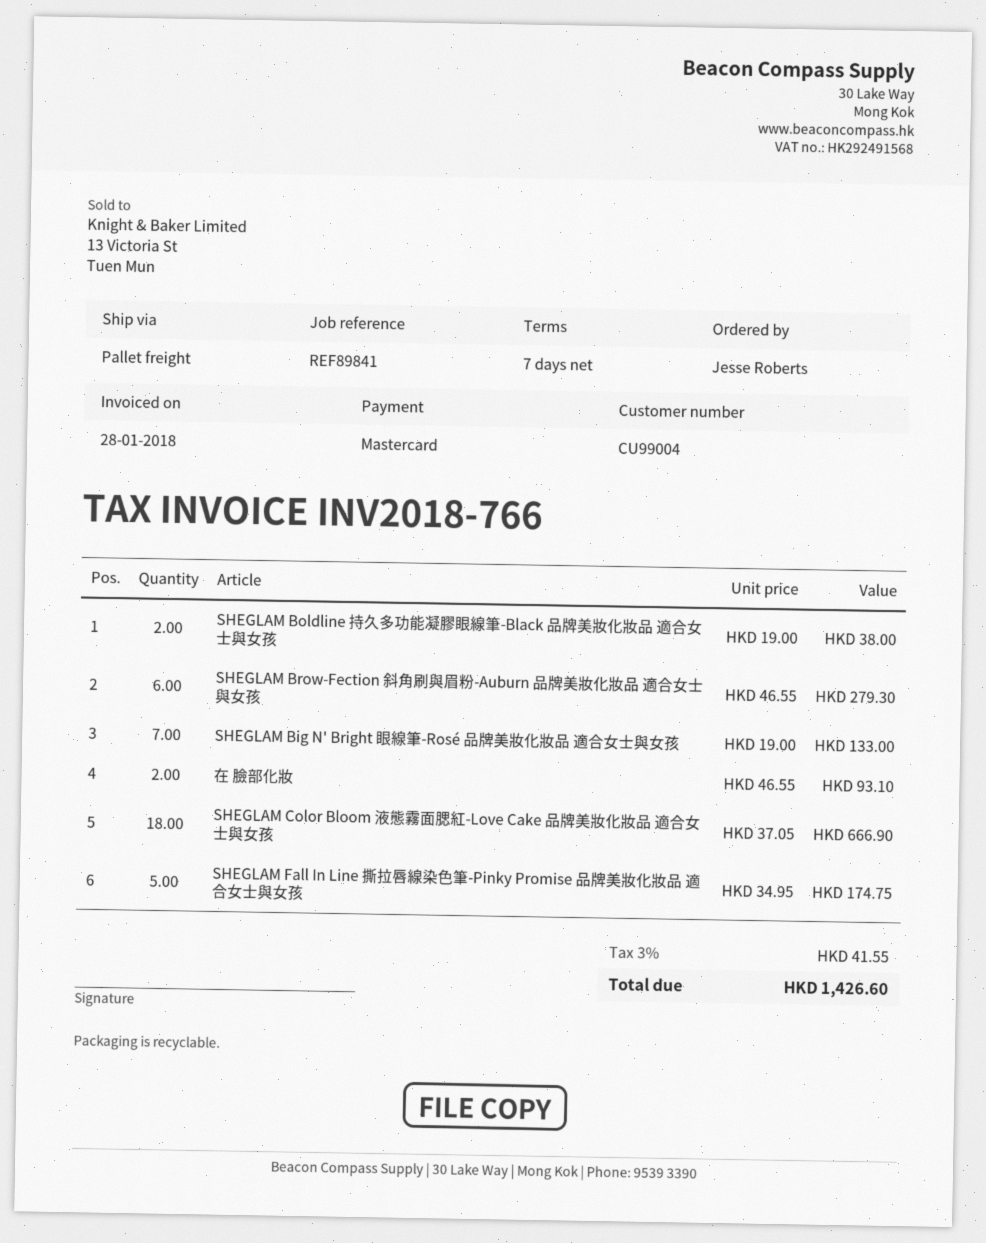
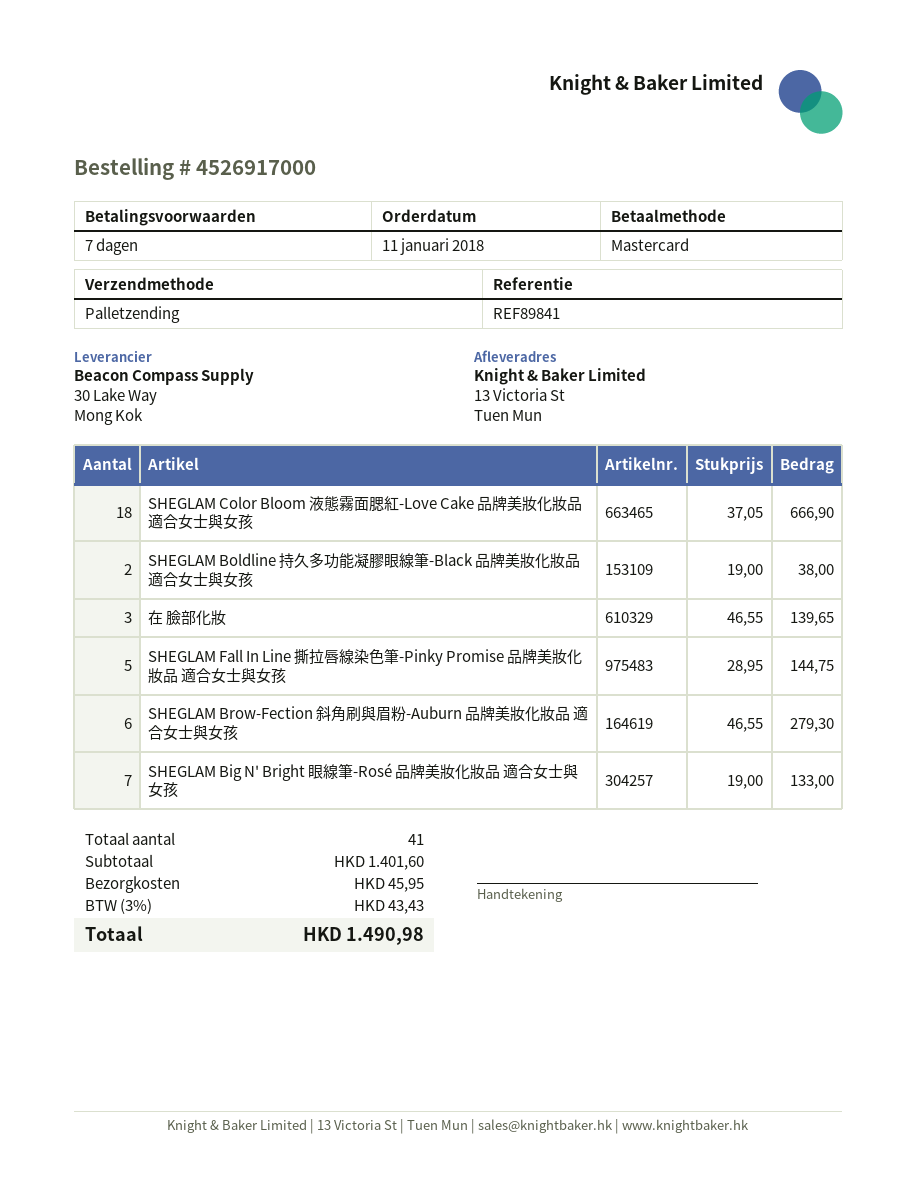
在 臉部化妝: 2 x 46.55 = 93.10 -> 3 x 46.55 = 139.65
SHEGLAM Fall In Line 撕拉唇線染色筆-Pinky Promise 品牌美妝化妝品 適合女士與女孩: 5 x 34.95 = 174.75 -> 5 x 28.95 = 144.75
shipping: none -> 45.95
tax: 3% = 41.55 -> 3% = 43.43
total: 1426.60 -> 1490.98

